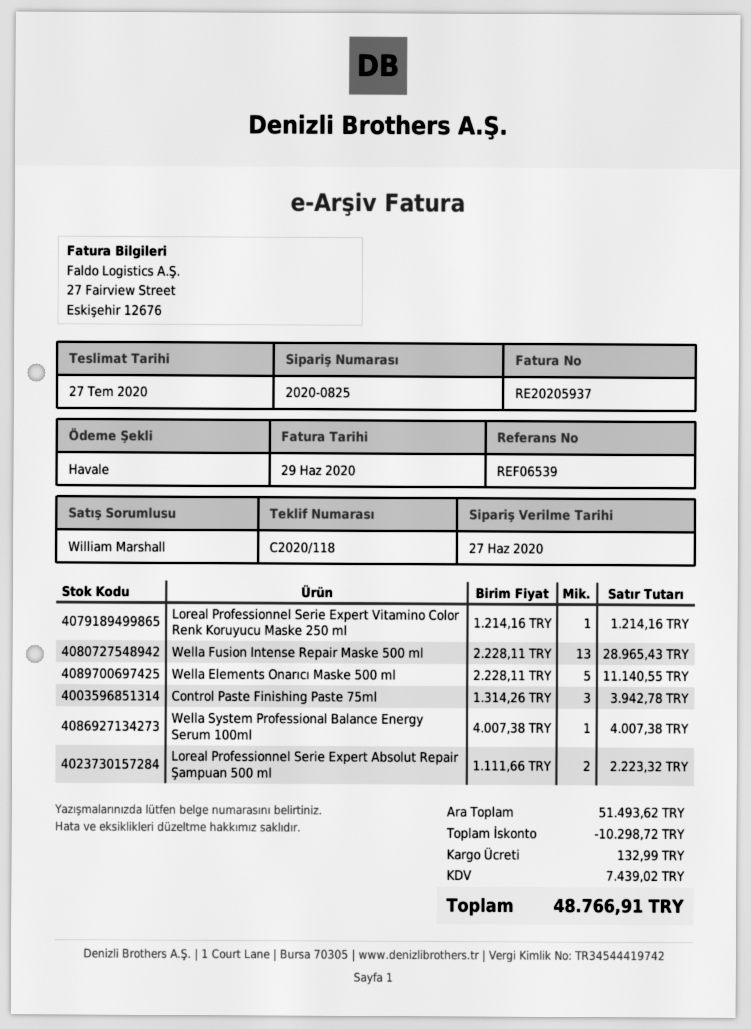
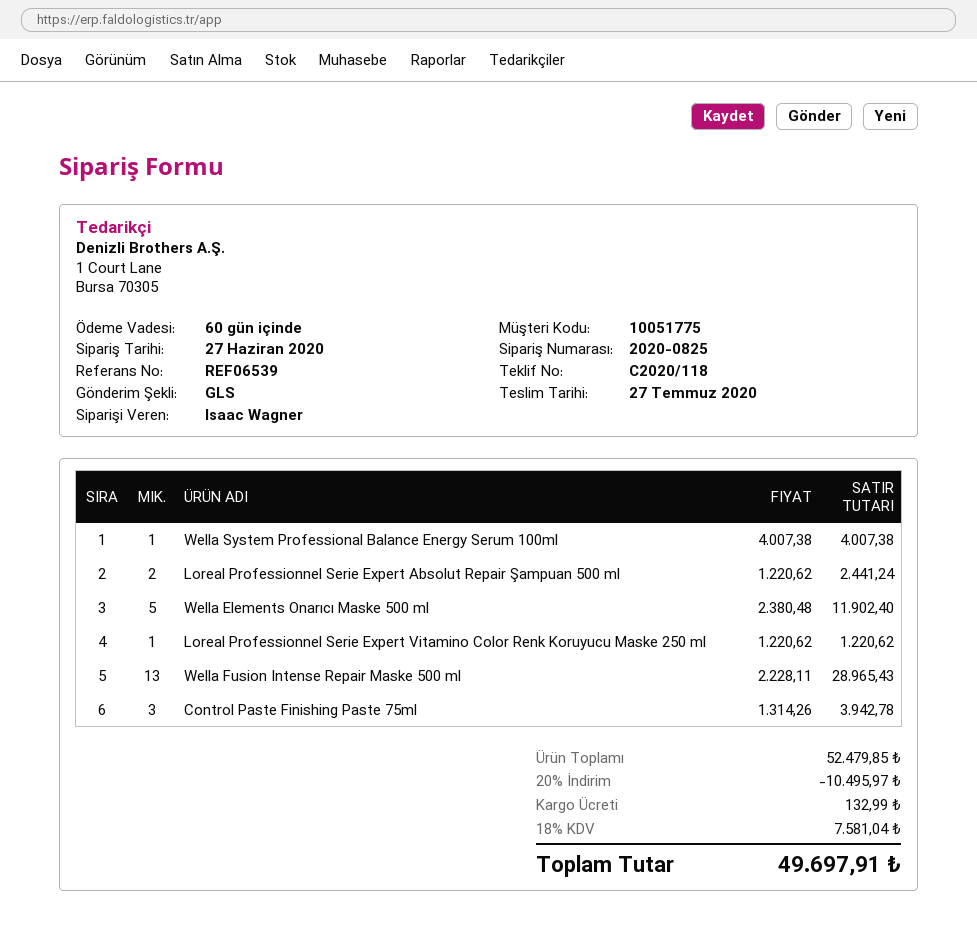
Loreal Professionnel Serie Expert Vitamino Color Renk Koruyucu Maske 250 ml: 1 x 1214.16 = 1214.16 -> 1 x 1220.62 = 1220.62
Wella Elements Onarıcı Maske 500 ml: 5 x 2228.11 = 11140.55 -> 5 x 2380.48 = 11902.40
Loreal Professionnel Serie Expert Absolut Repair Şampuan 500 ml: 2 x 1111.66 = 2223.32 -> 2 x 1220.62 = 2441.24
subtotal: 51493.62 -> 52479.85
discount: 10298.72 -> 10495.97
tax: 7439.02 -> 7581.04
total: 48766.91 -> 49697.91

